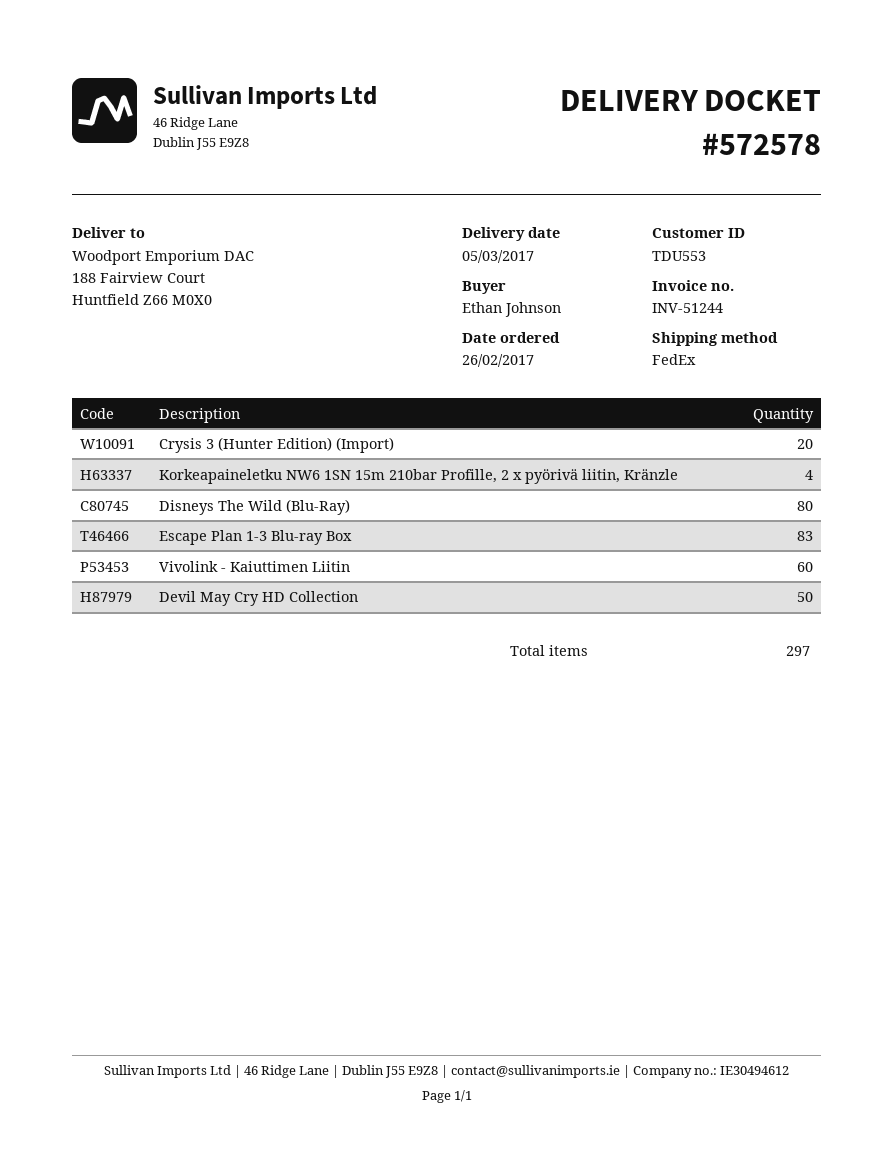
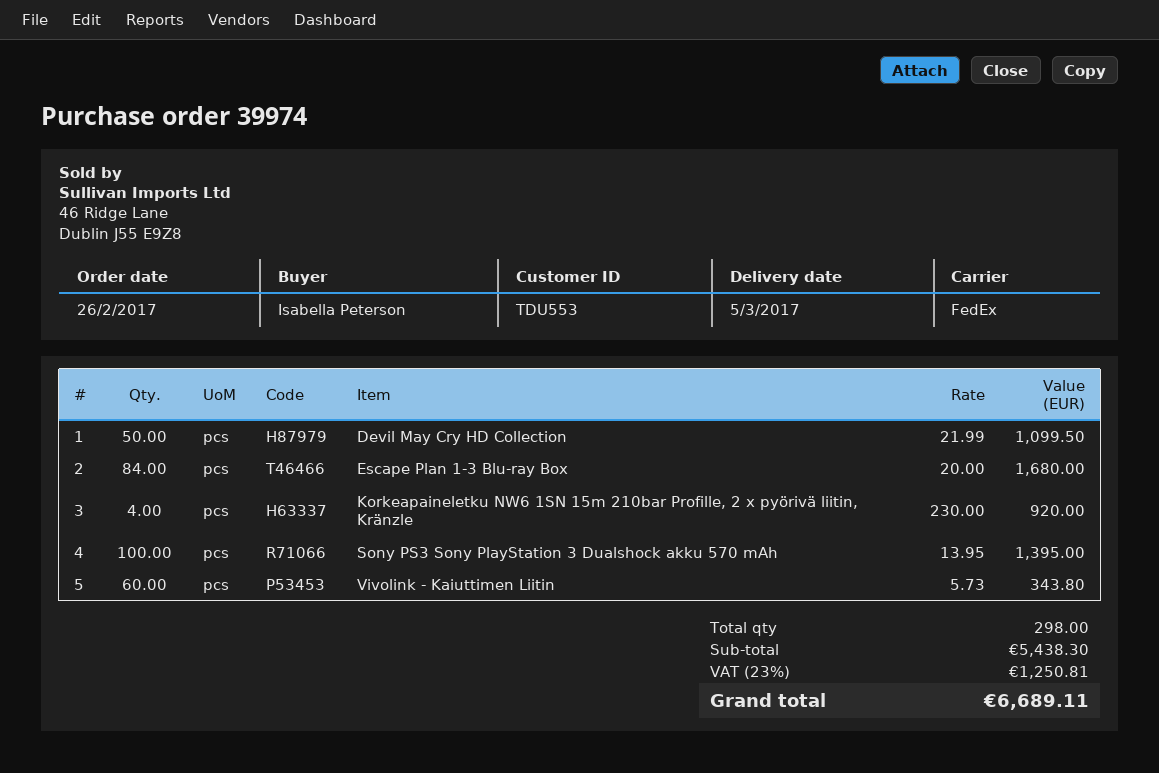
ordered by: Ethan Johnson -> Isabella Peterson
Crysis 3 (Hunter Edition) (Import): 20 -> none
Disneys The Wild (Blu-Ray): 80 -> none
Escape Plan 1-3 Blu-ray Box: 83 -> 84
Sony PS3 Sony PlayStation 3 Dualshock akku 570 mAh: none -> 100
total quantity: 297 -> 298

